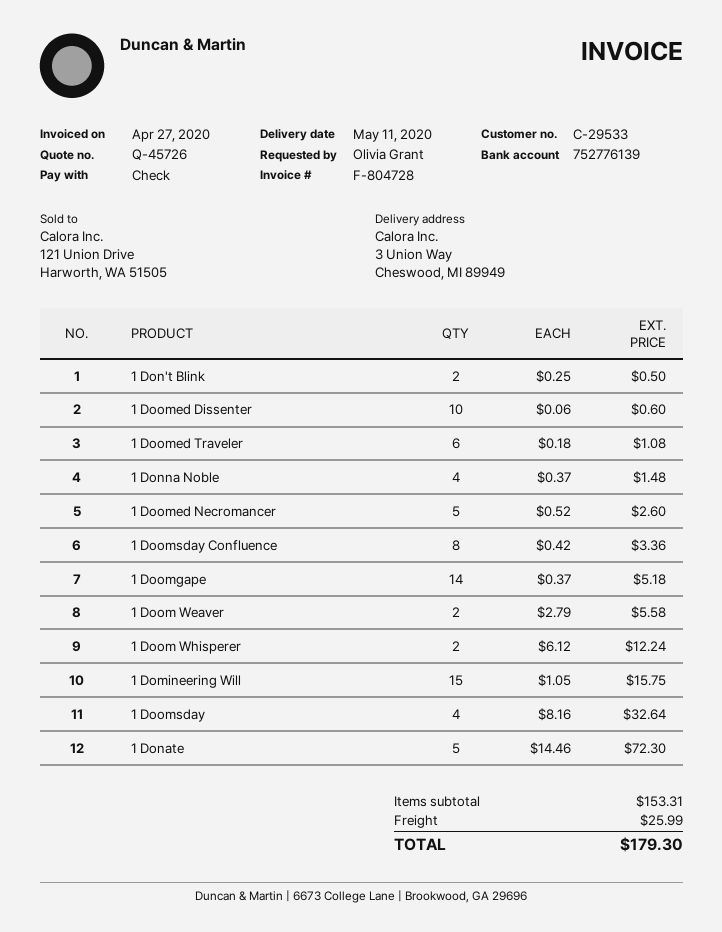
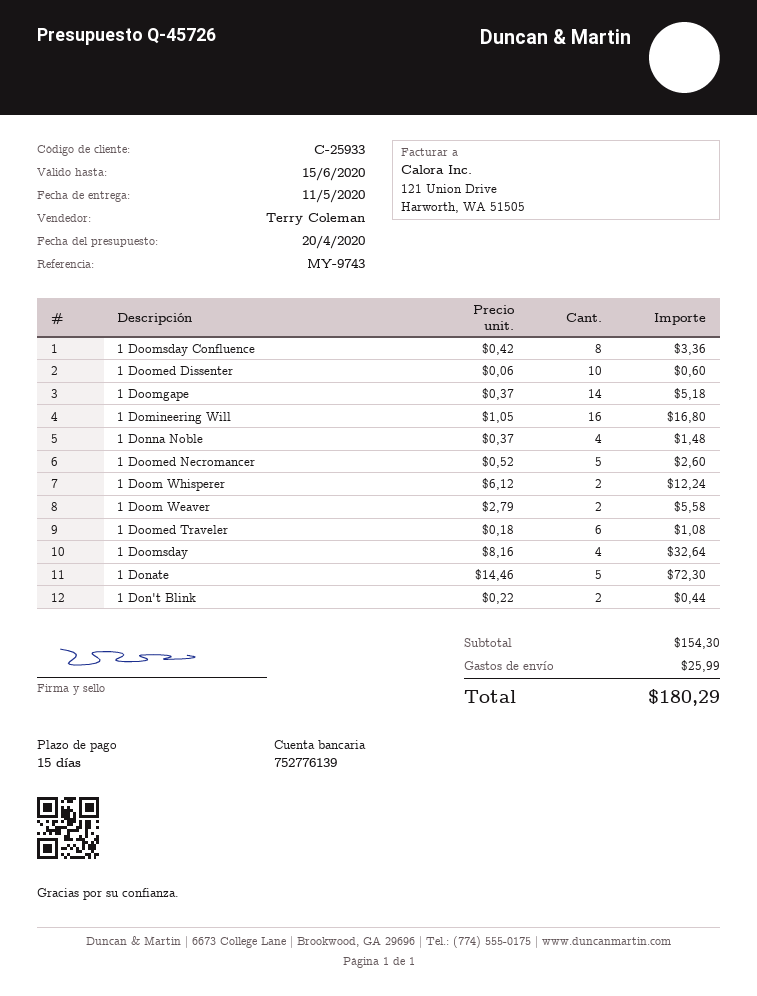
customer number: C-29533 -> C-25933
1 Don't Blink: 2 x 0.25 = 0.50 -> 2 x 0.22 = 0.44
1 Domineering Will: 15 x 1.05 = 15.75 -> 16 x 1.05 = 16.80
subtotal: 153.31 -> 154.30
total: 179.30 -> 180.29

